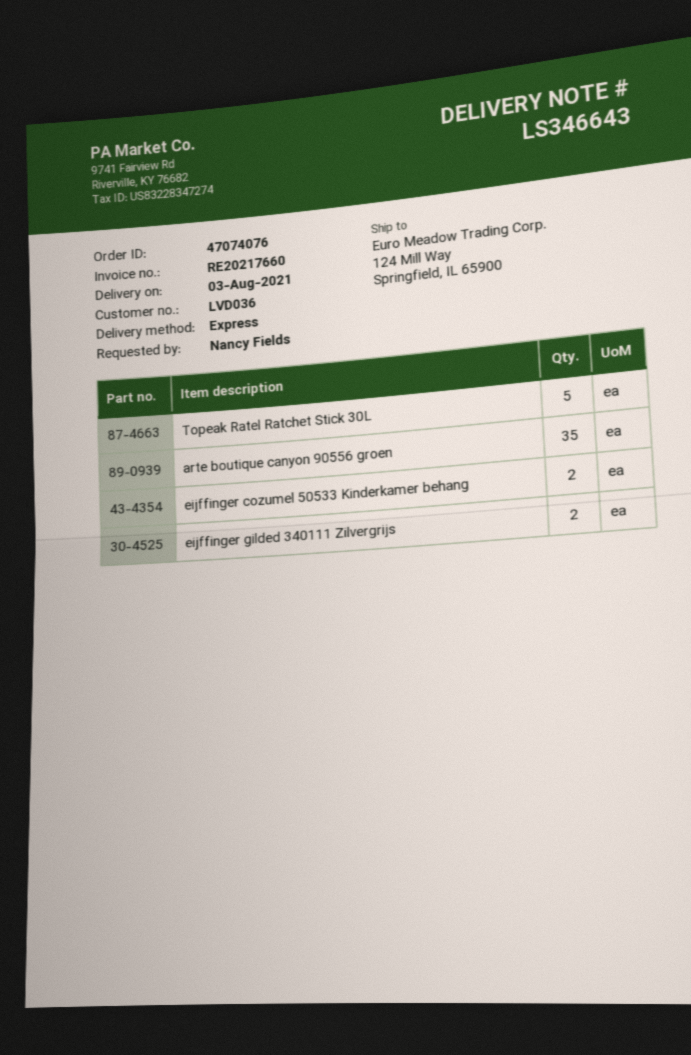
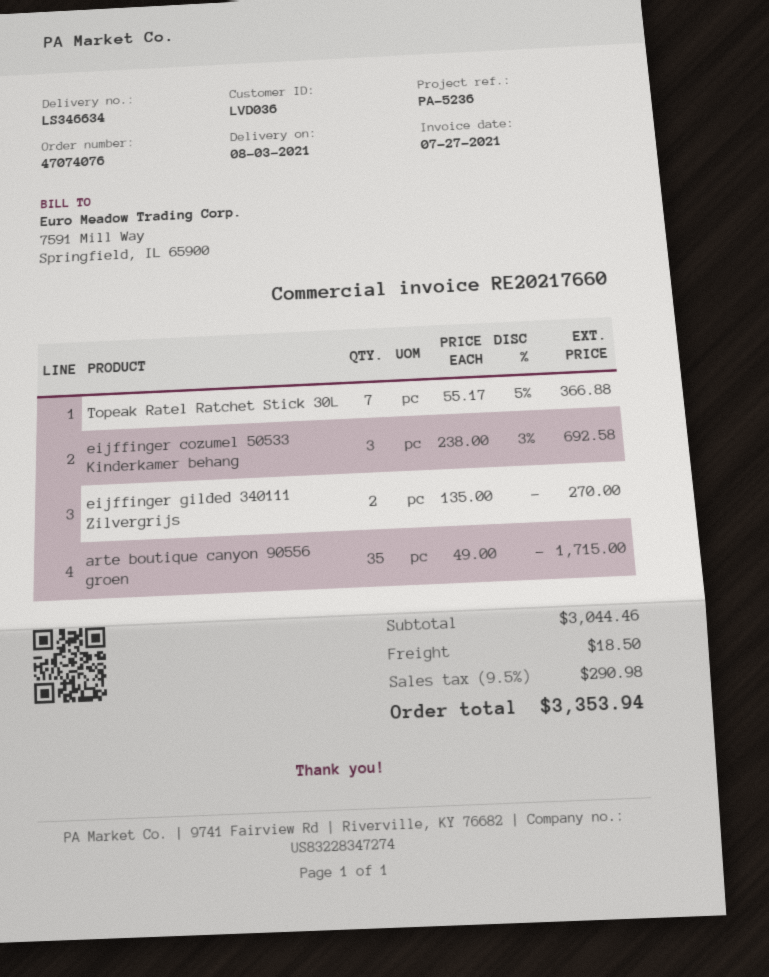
delivery note number: LS346643 -> LS346634
Topeak Ratel Ratchet Stick 30L: 5 -> 7
eijffinger cozumel 50533 Kinderkamer behang: 2 -> 3

